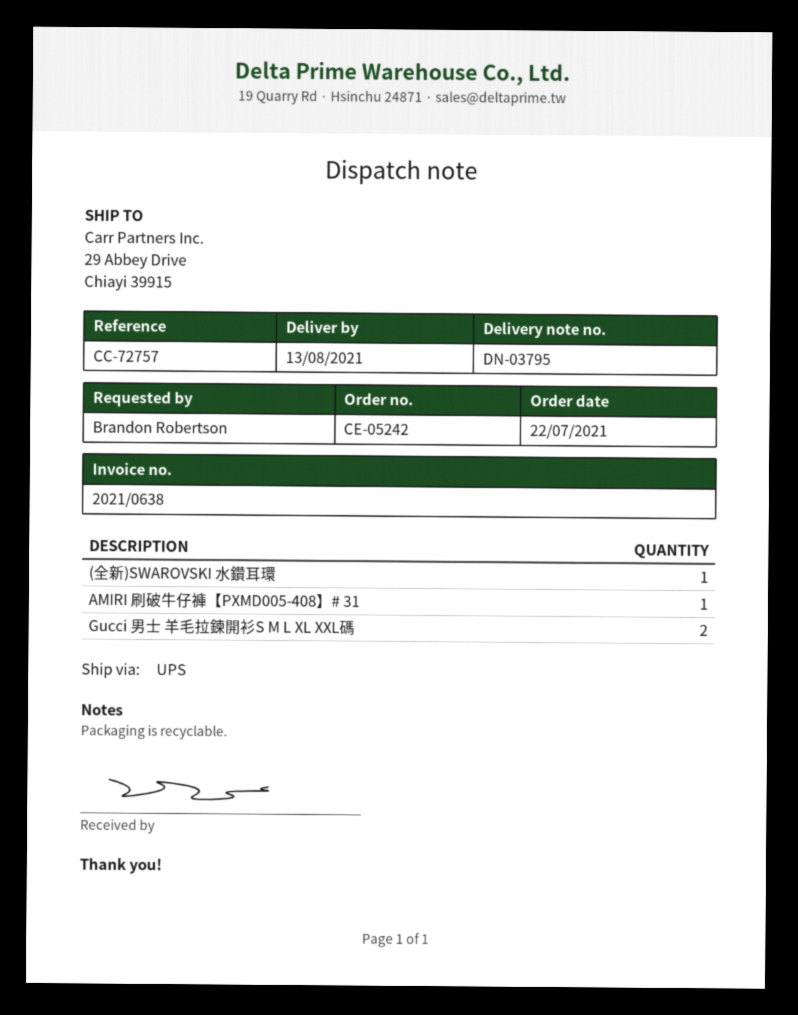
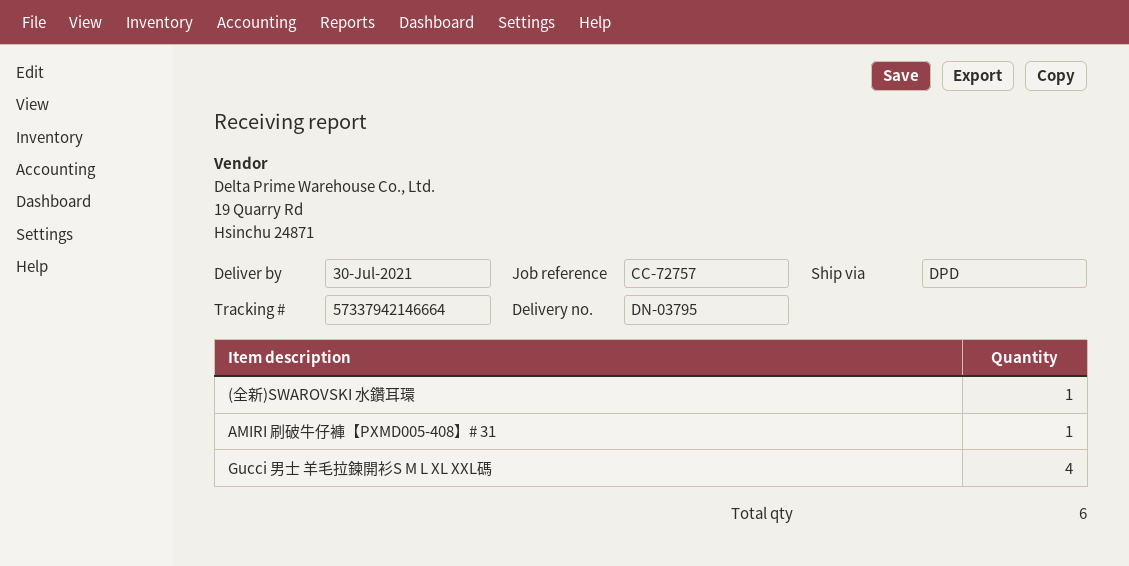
delivery date: 2021-08-13 -> 2021-07-30
shipping method: UPS -> DPD
Gucci 男士 羊毛拉鍊開衫S M L XL XXL碼: 2 -> 4

